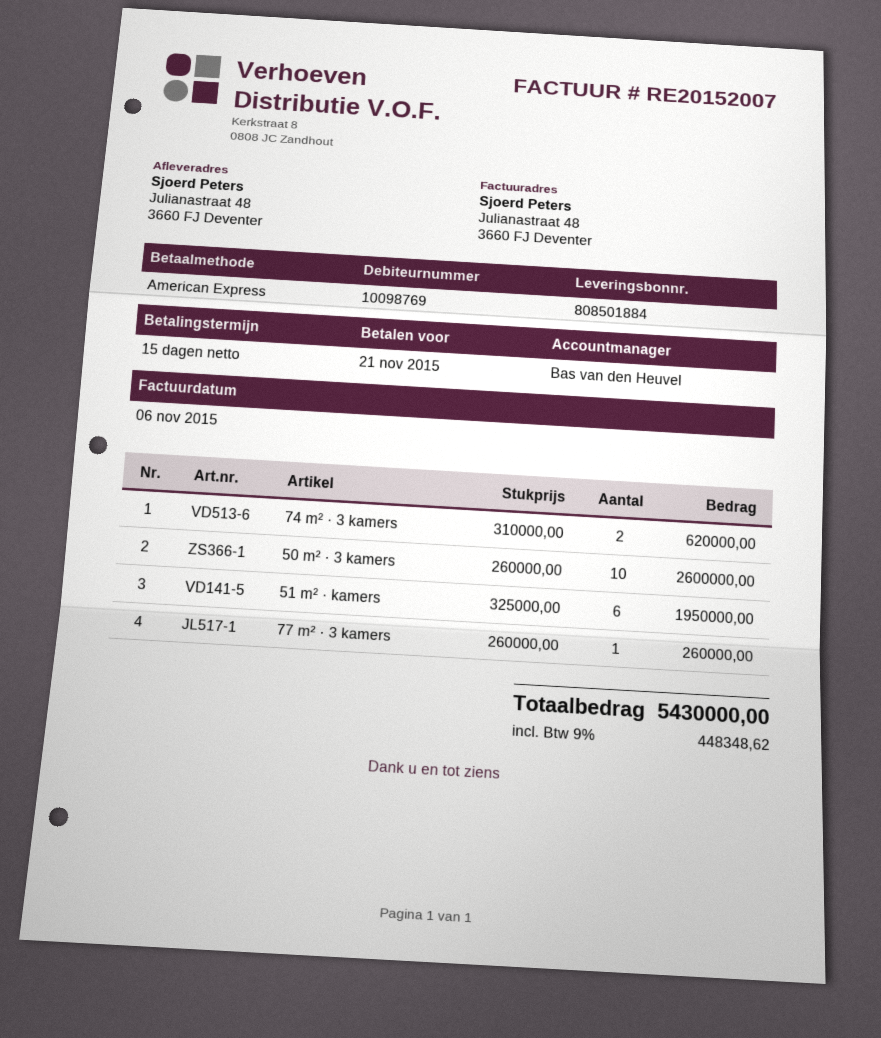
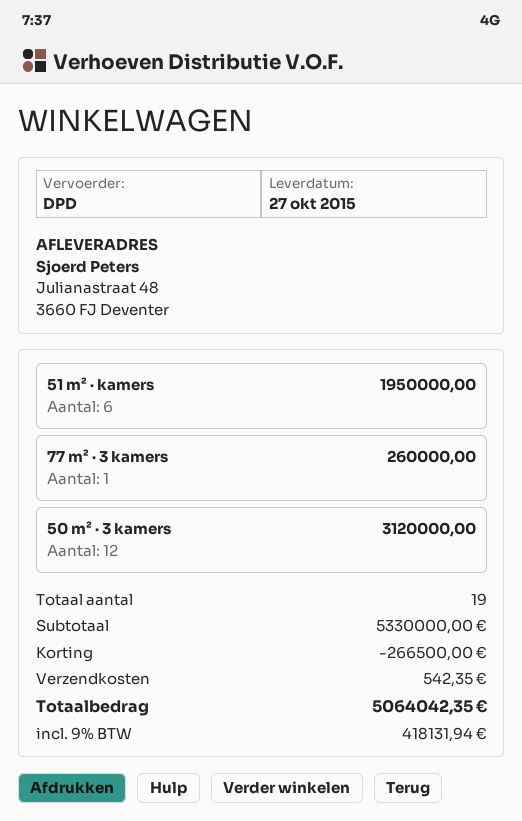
74 m² · 3 kamers: 2 for 620000.00 -> none
50 m² · 3 kamers: 10 for 2600000.00 -> 12 for 3120000.00
discount: none -> 266500.00
shipping: none -> 542.35
tax: 9% = 448348.62 -> 9% = 418131.94
total: 5430000.00 -> 5064042.35

